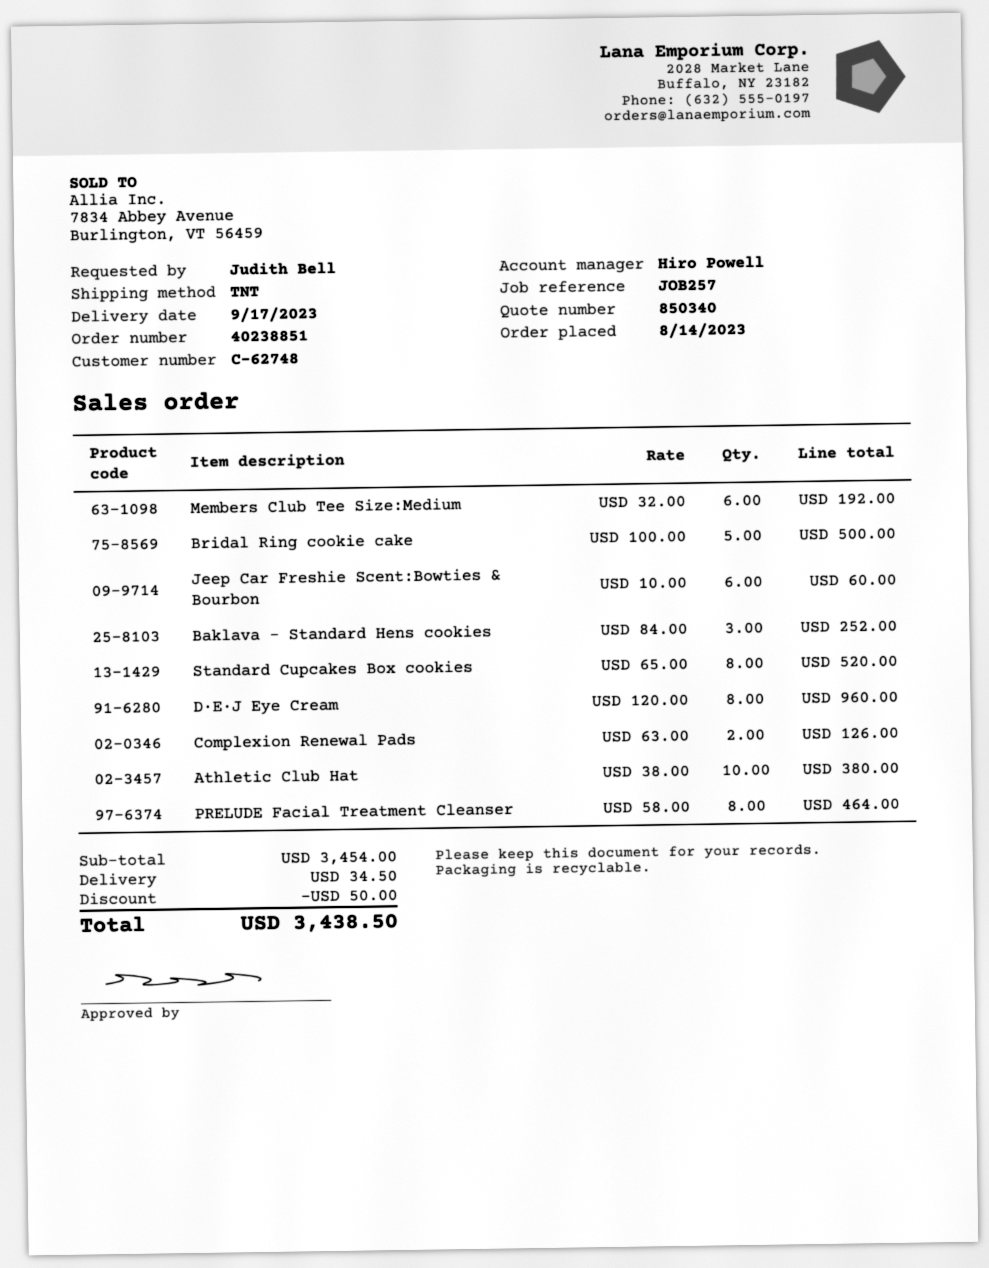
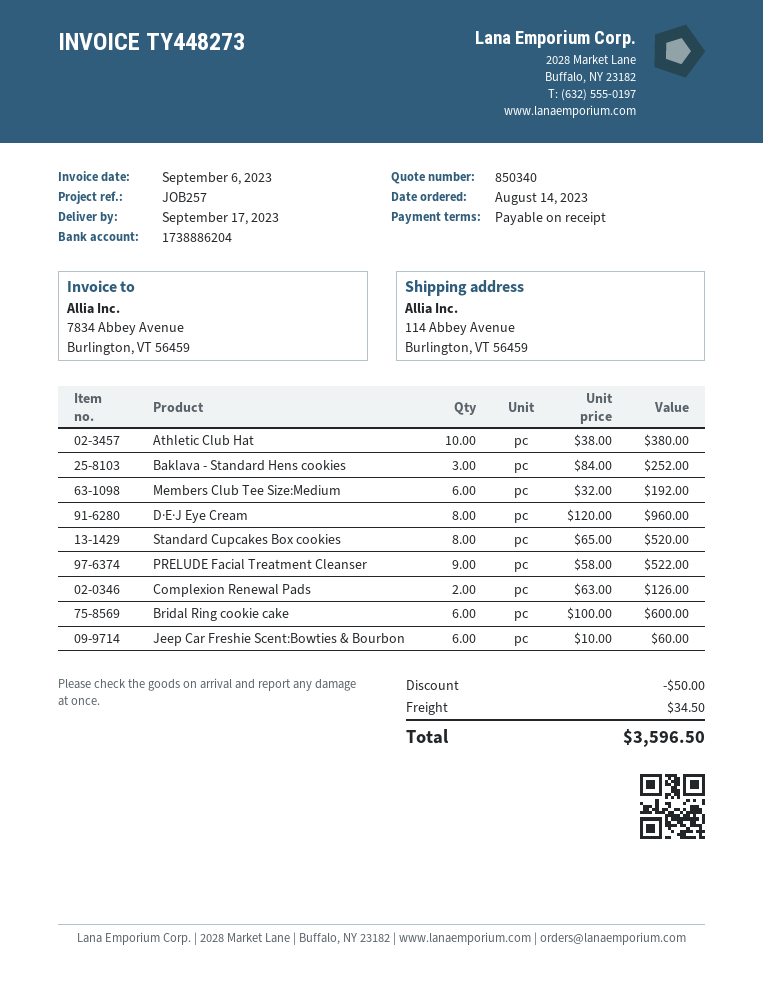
Bridal Ring cookie cake: 5 x 100.00 = 500.00 -> 6 x 100.00 = 600.00
PRELUDE Facial Treatment Cleanser: 8 x 58.00 = 464.00 -> 9 x 58.00 = 522.00
total: 3438.50 -> 3596.50

